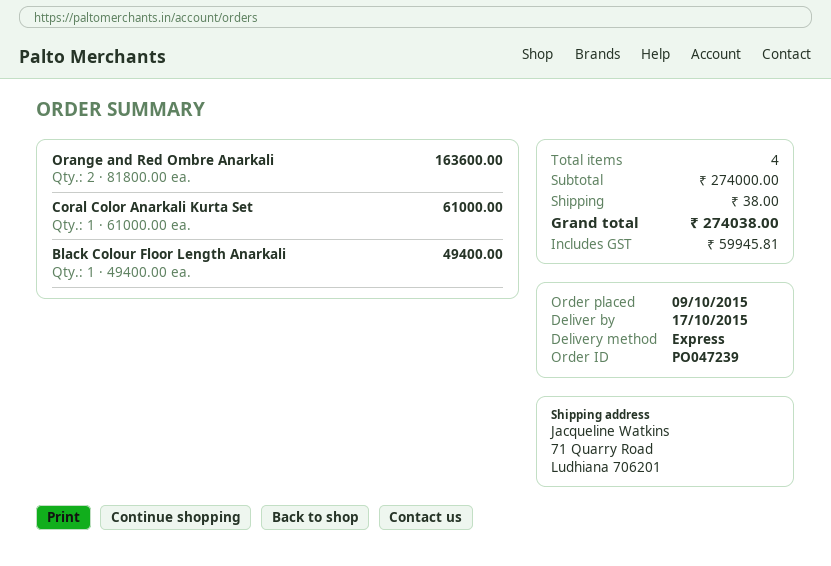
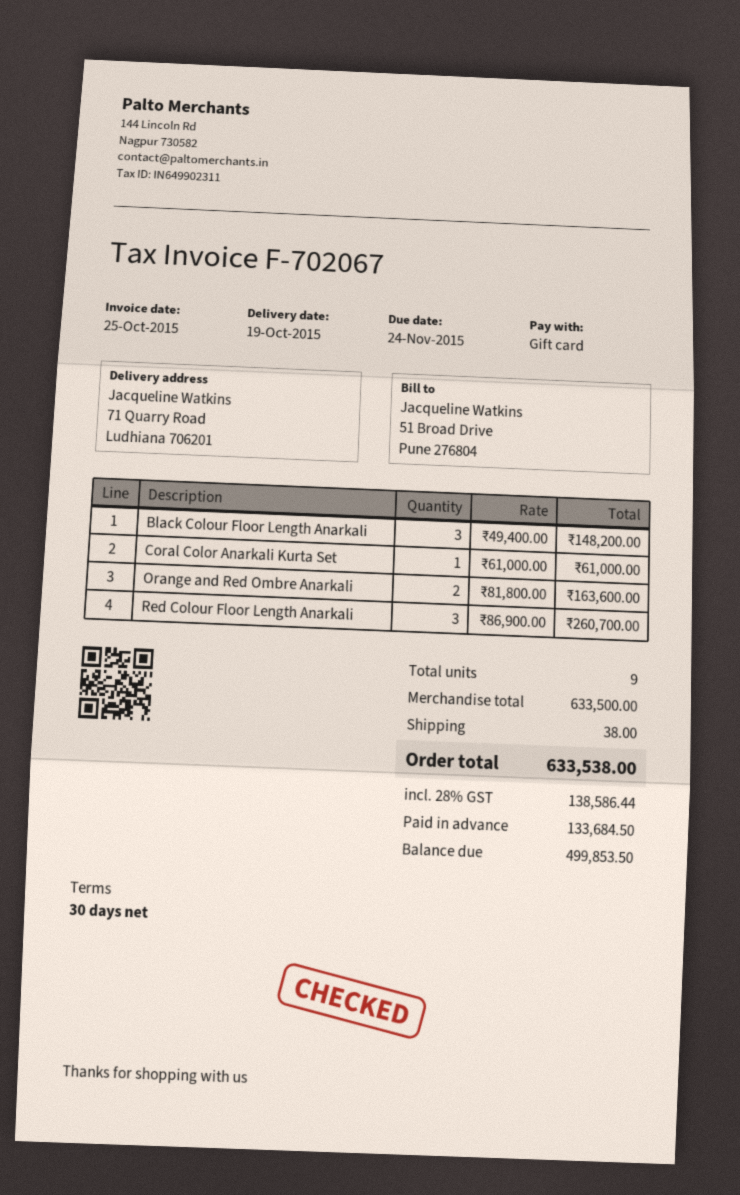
delivery date: 2015-10-17 -> 2015-10-19
Black Colour Floor Length Anarkali: 1 x 49400.00 = 49400.00 -> 3 x 49400.00 = 148200.00
Red Colour Floor Length Anarkali: none -> 3 x 86900.00 = 260700.00
total quantity: 4 -> 9
subtotal: 274000.00 -> 633500.00
tax: 59945.81 -> 138586.44
total: 274038.00 -> 633538.00

